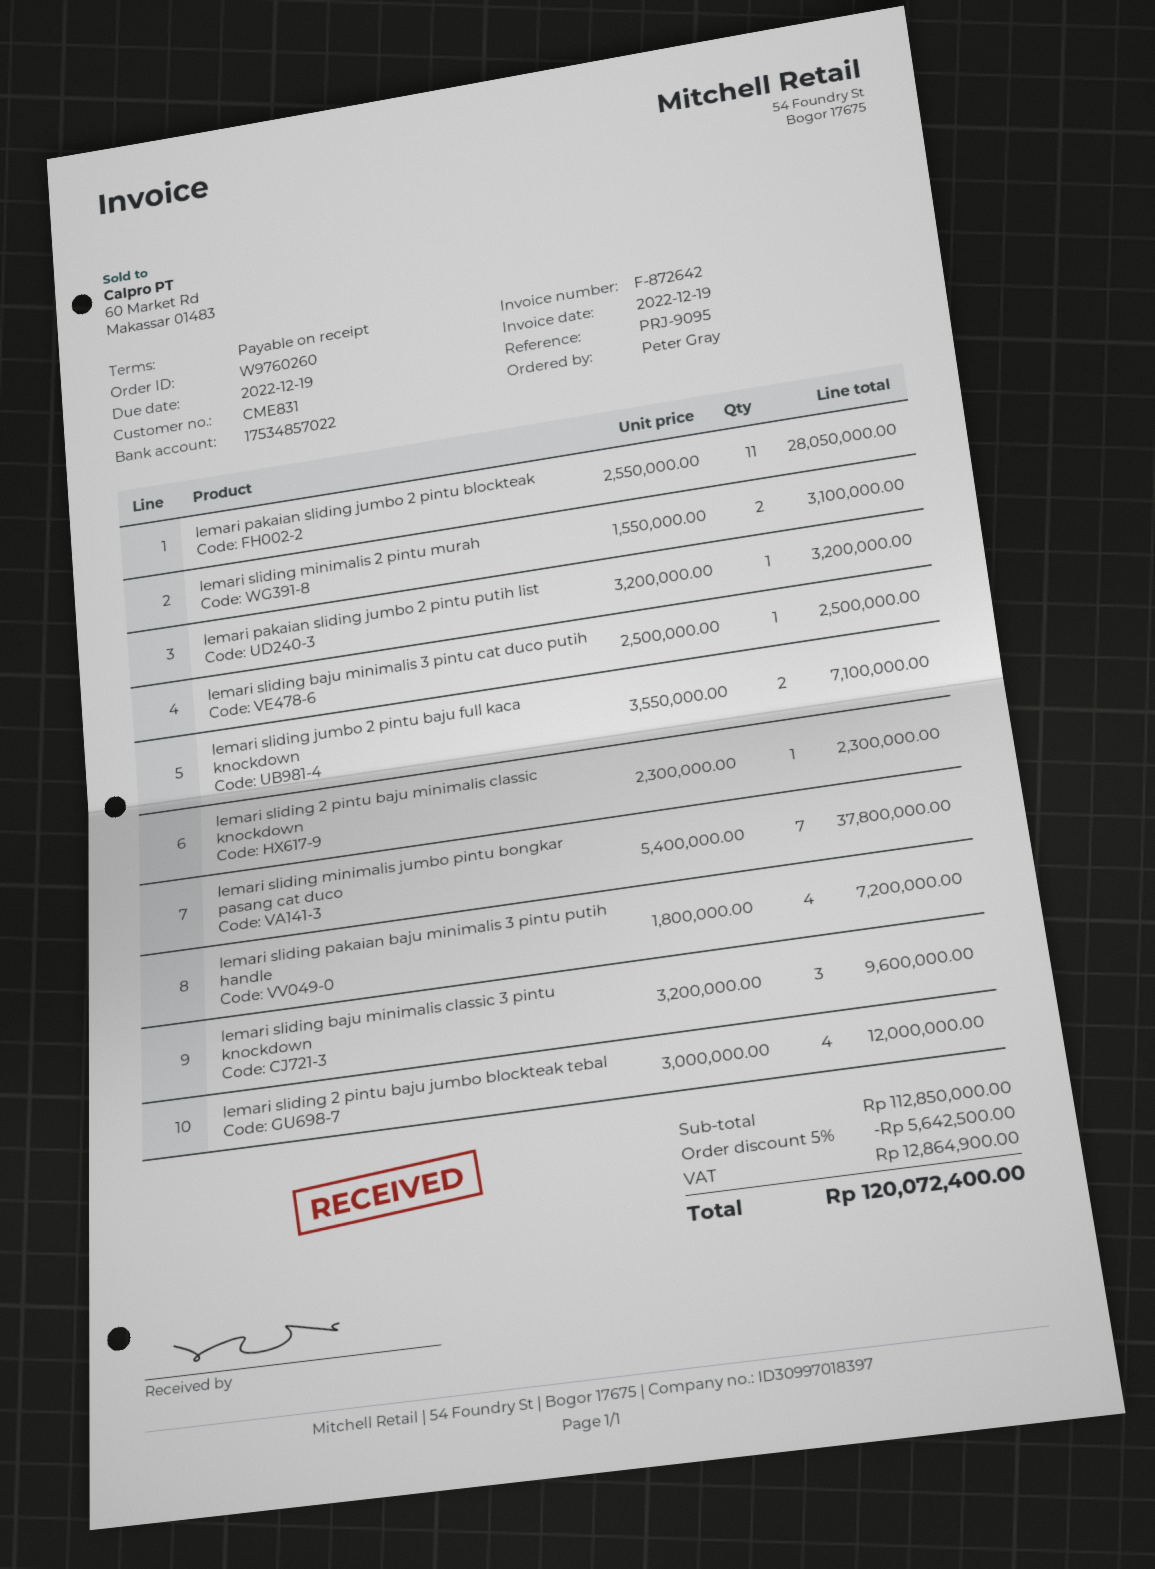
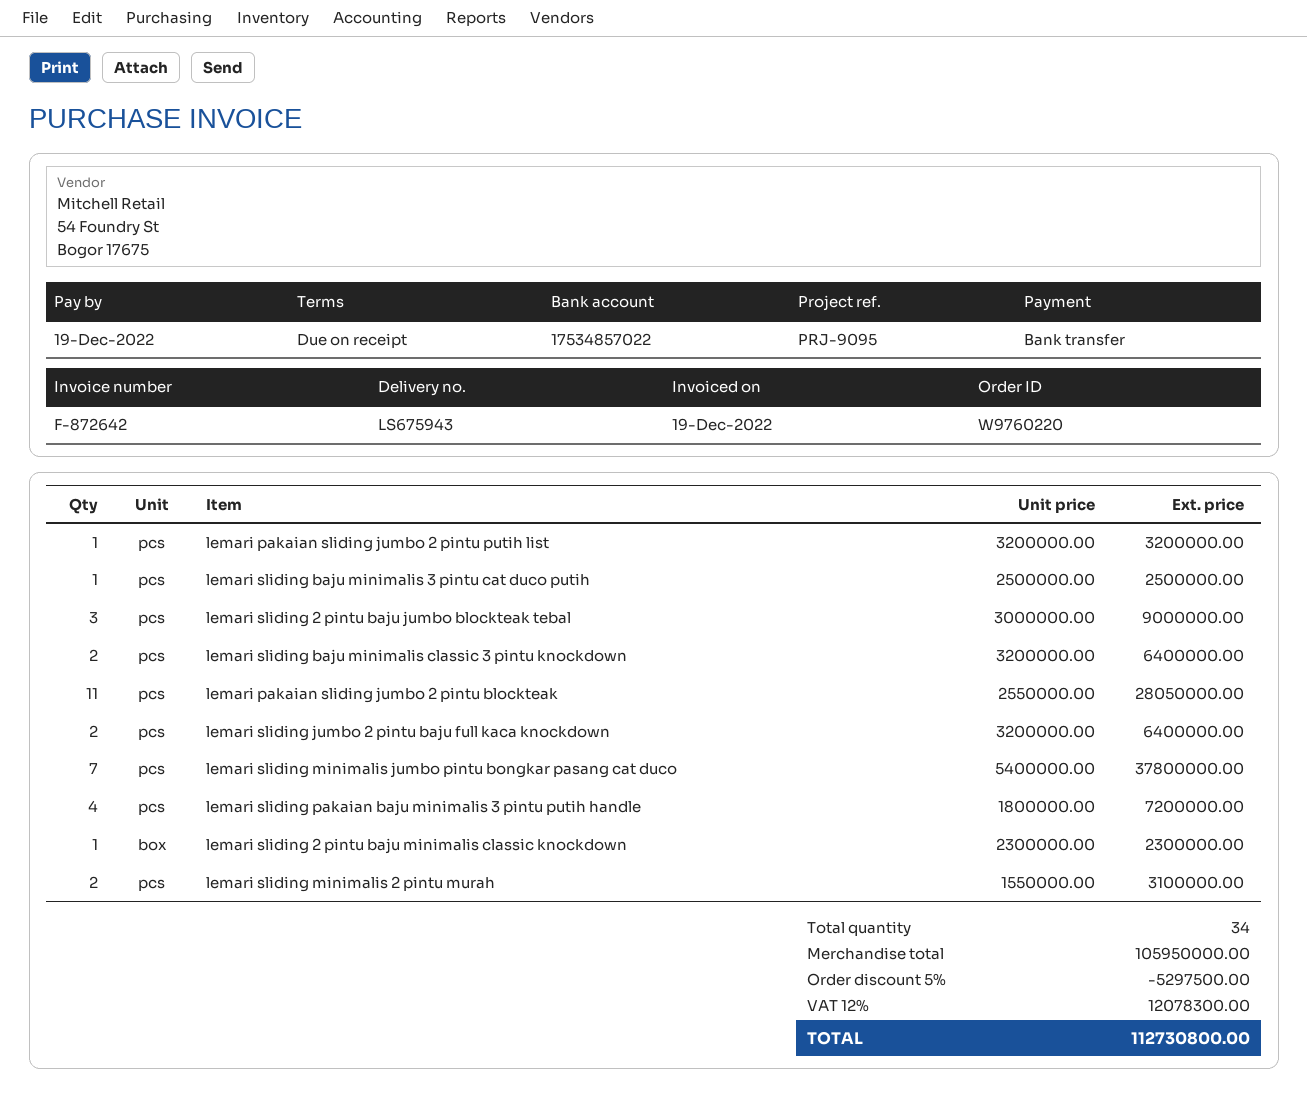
order number: W9760260 -> W9760220
lemari sliding jumbo 2 pintu baju full kaca knockdown: 2 x 3550000.00 = 7100000.00 -> 2 x 3200000.00 = 6400000.00
lemari sliding baju minimalis classic 3 pintu knockdown: 3 x 3200000.00 = 9600000.00 -> 2 x 3200000.00 = 6400000.00
lemari sliding 2 pintu baju jumbo blockteak tebal: 4 x 3000000.00 = 12000000.00 -> 3 x 3000000.00 = 9000000.00
subtotal: 112850000.00 -> 105950000.00
discount: 5% = 5642500.00 -> 5% = 5297500.00
tax: 12864900.00 -> 12078300.00
total: 120072400.00 -> 112730800.00

